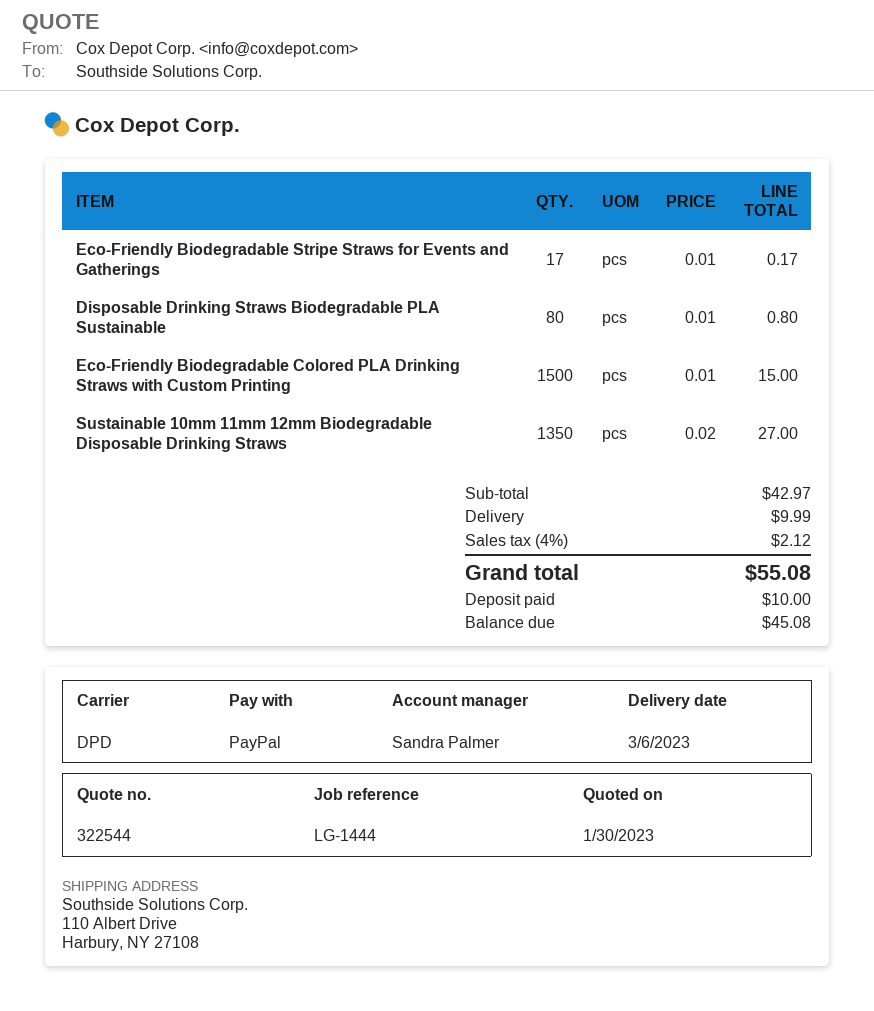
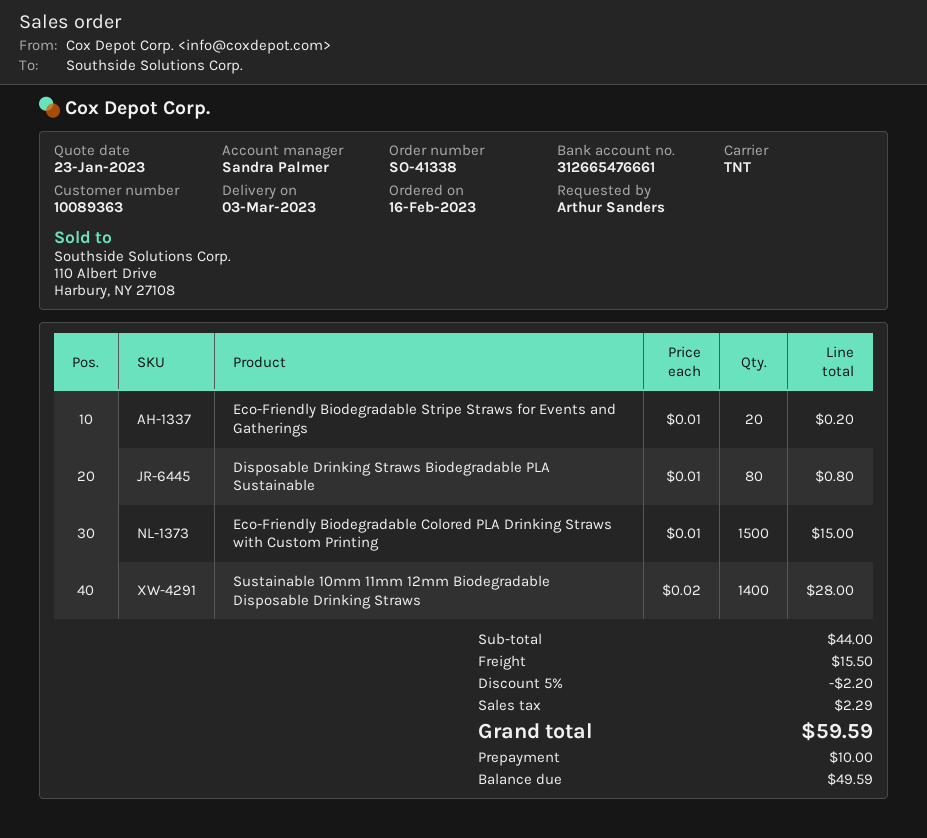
quote date: 2023-01-30 -> 2023-01-23
delivery date: 2023-03-06 -> 2023-03-03
shipping method: DPD -> TNT
Eco-Friendly Biodegradable Stripe Straws for Events and Gatherings: 17 x 0.01 = 0.17 -> 20 x 0.01 = 0.20
Sustainable 10mm 11mm 12mm Biodegradable Disposable Drinking Straws: 1350 x 0.02 = 27.00 -> 1400 x 0.02 = 28.00
subtotal: 42.97 -> 44.00
discount: none -> 5% = 2.20
shipping: 9.99 -> 15.50
tax: 2.12 -> 2.29
total: 55.08 -> 59.59
balance: 45.08 -> 49.59

